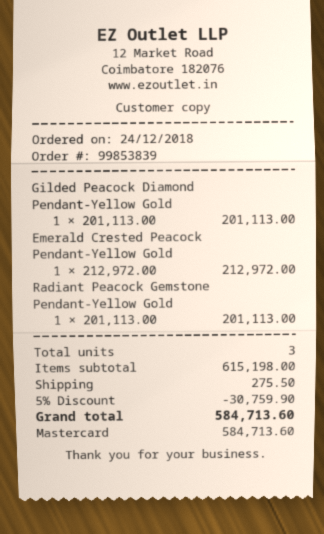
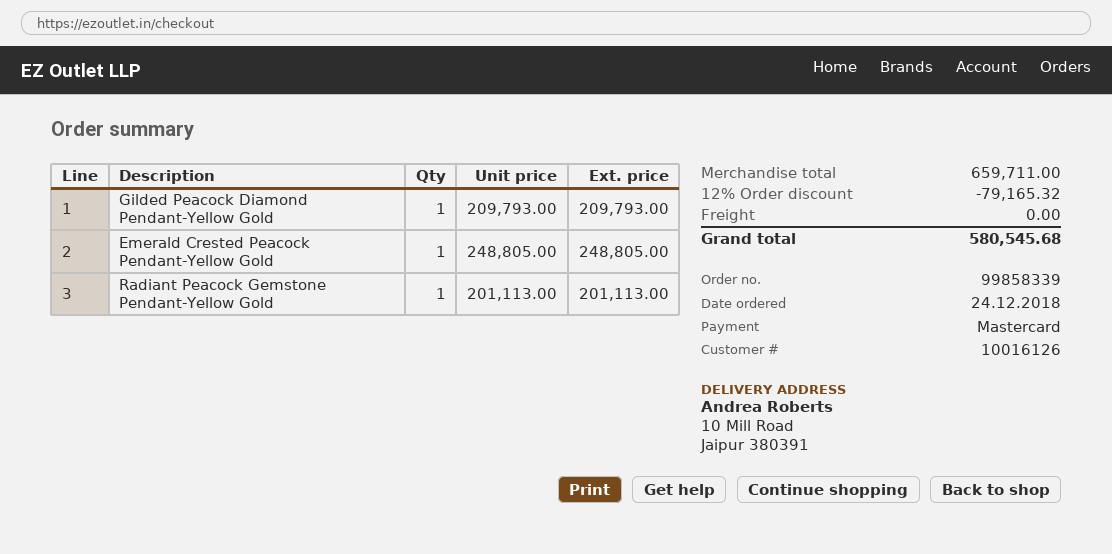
order number: 99853839 -> 99858339
Gilded Peacock Diamond Pendant-Yellow Gold: 1 x 201113.00 = 201113.00 -> 1 x 209793.00 = 209793.00
Emerald Crested Peacock Pendant-Yellow Gold: 1 x 212972.00 = 212972.00 -> 1 x 248805.00 = 248805.00
subtotal: 615198.00 -> 659711.00
discount: 5% = 30759.90 -> 12% = 79165.32
shipping: 275.50 -> 0.00
total: 584713.60 -> 580545.68

